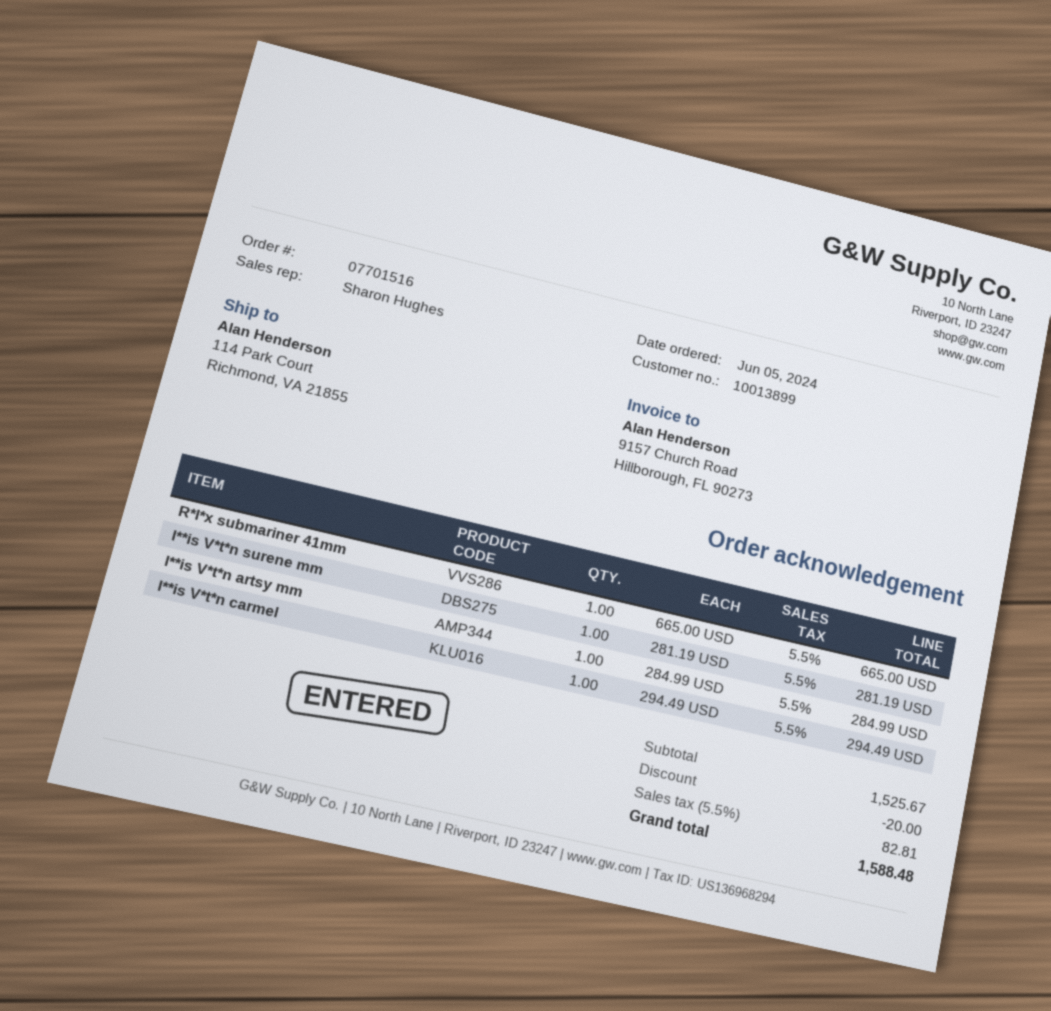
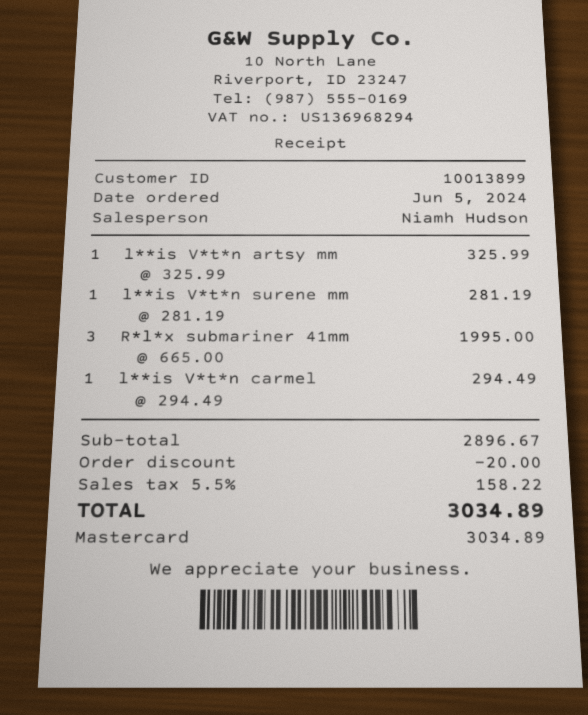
sales rep: Sharon Hughes -> Niamh Hudson
R*l*x submariner 41mm: 1 x 665.00 = 665.00 -> 3 x 665.00 = 1995.00
l**is V*t*n artsy mm: 1 x 284.99 = 284.99 -> 1 x 325.99 = 325.99
subtotal: 1525.67 -> 2896.67
tax: 5.5% = 82.81 -> 5.5% = 158.22
total: 1588.48 -> 3034.89

